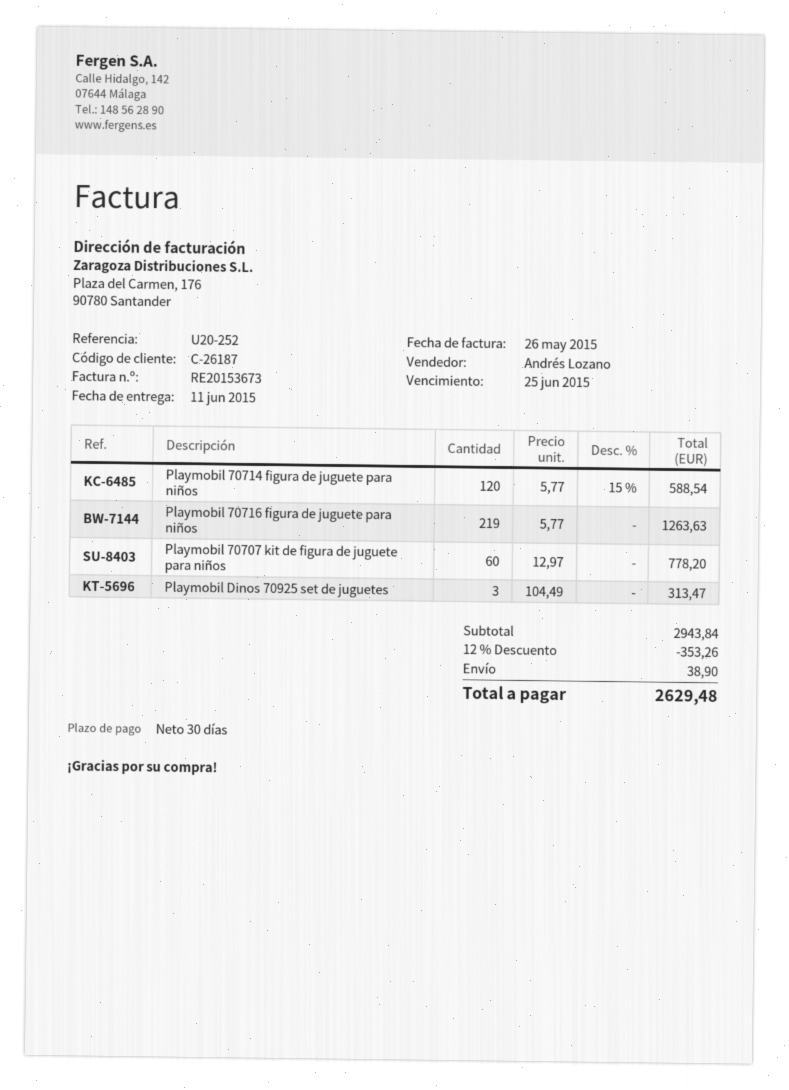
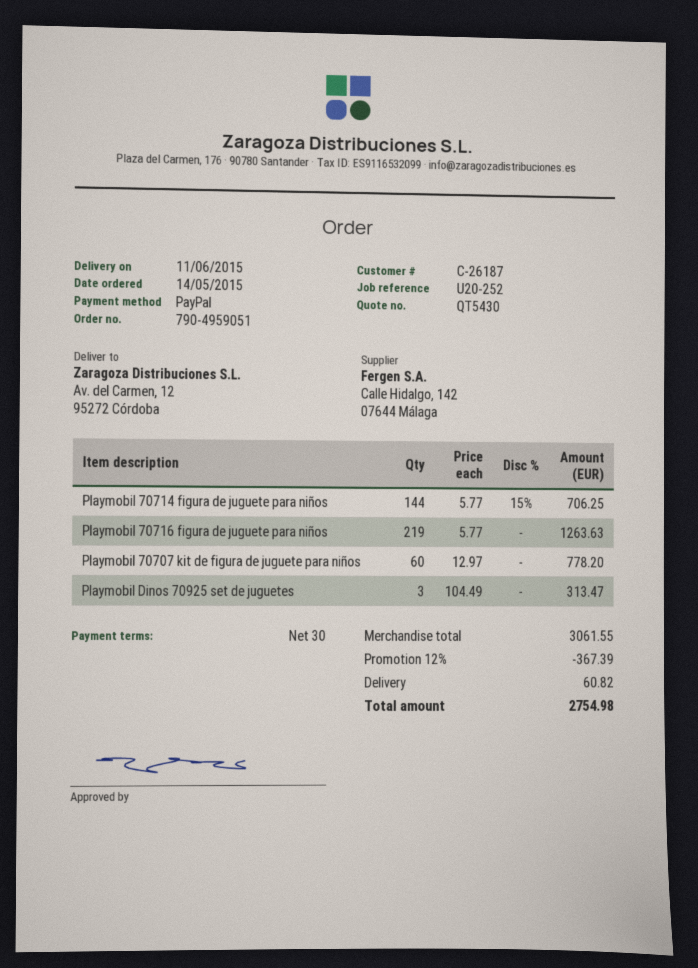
Playmobil 70714 figura de juguete para niños: 120 x 5.77 - 15% = 588.54 -> 144 x 5.77 - 15% = 706.25
subtotal: 2943.84 -> 3061.55
discount: 12% = 353.26 -> 12% = 367.39
shipping: 38.90 -> 60.82
total: 2629.48 -> 2754.98

